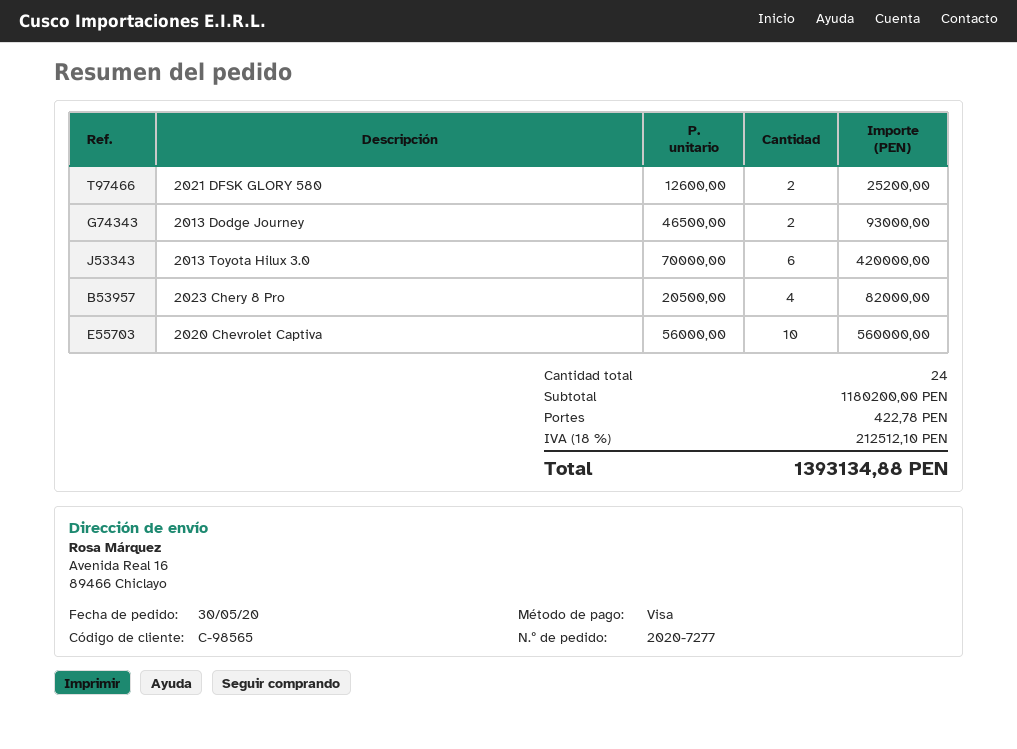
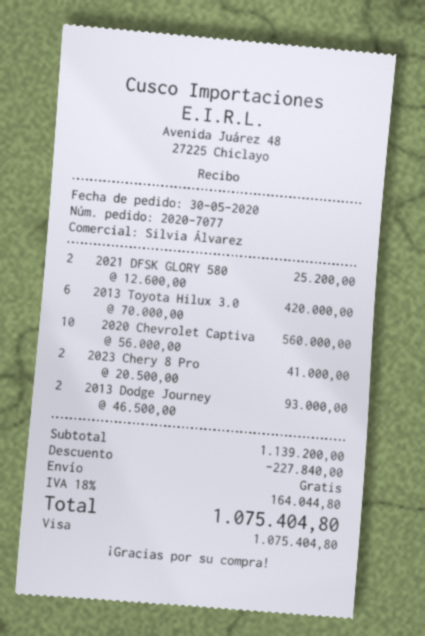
order number: 2020-7277 -> 2020-7077
2023 Chery 8 Pro: 4 x 20500.00 = 82000.00 -> 2 x 20500.00 = 41000.00
subtotal: 1180200.00 -> 1139200.00
discount: none -> 227840.00
shipping: 422.78 -> 0.00
tax: 18% = 212512.10 -> 18% = 164044.80
total: 1393134.88 -> 1075404.80

